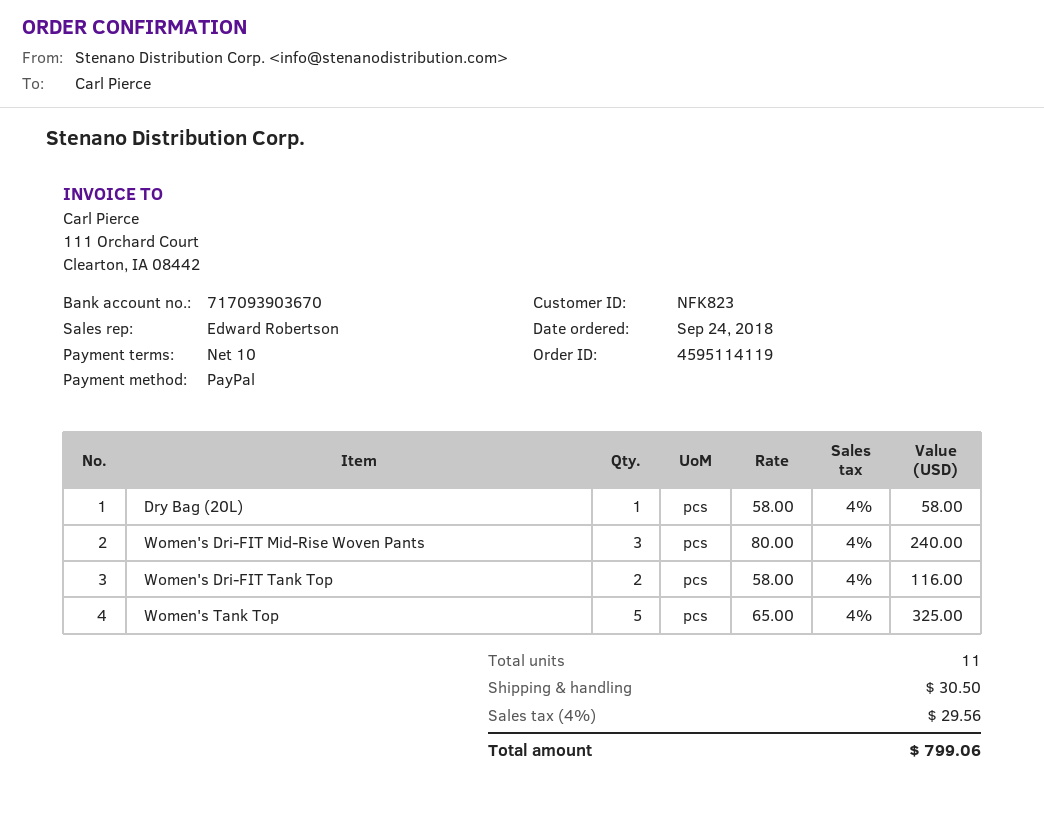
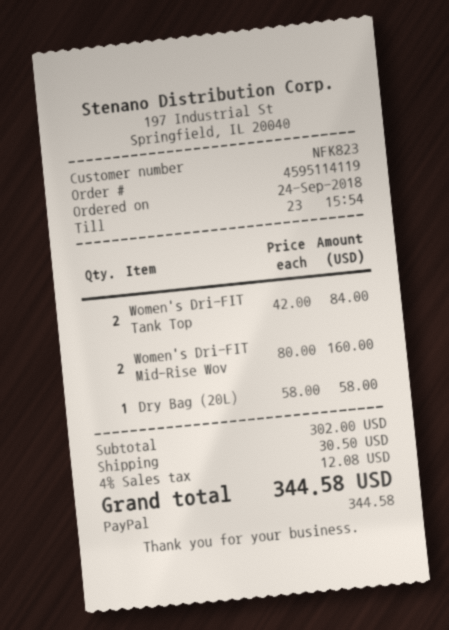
Women's Dri-FIT Mid-Rise Woven Pants: 3 x 80.00 = 240.00 -> 2 x 80.00 = 160.00
Women's Dri-FIT Tank Top: 2 x 58.00 = 116.00 -> 2 x 42.00 = 84.00
Women's Tank Top: 5 x 65.00 = 325.00 -> none
tax: 4% = 29.56 -> 4% = 12.08
total: 799.06 -> 344.58

